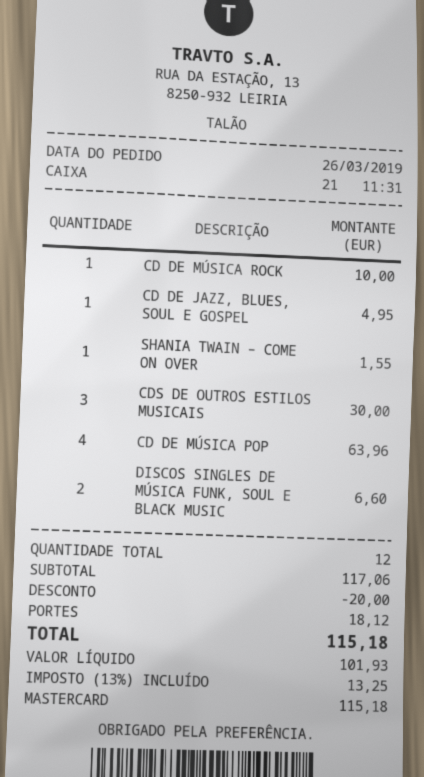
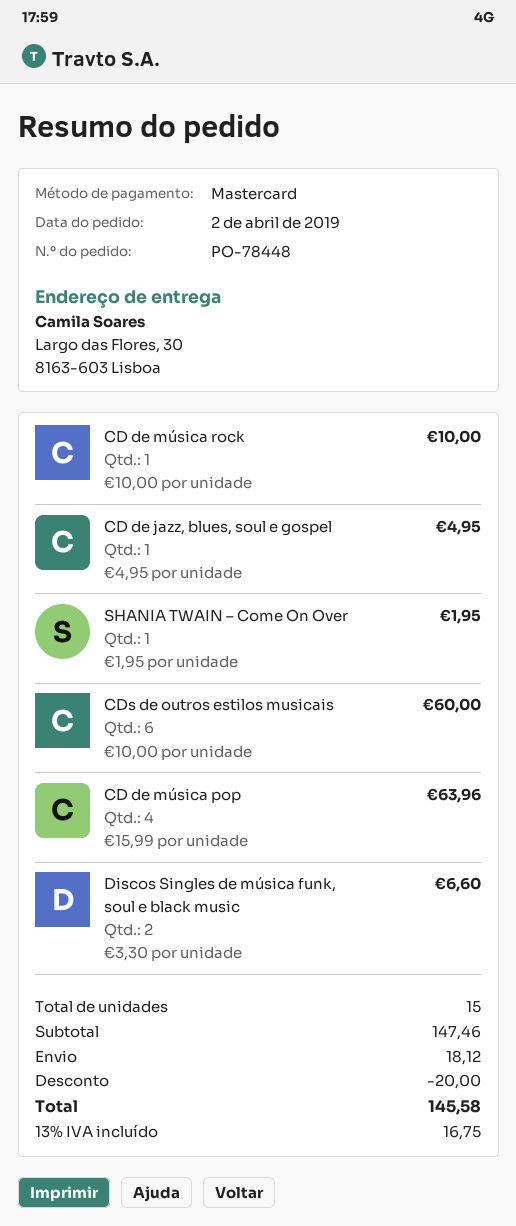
order date: 2019-03-26 -> 2019-04-02
SHANIA TWAIN – COME ON OVER: 1 for 1.55 -> 1 for 1.95
CDS DE OUTROS ESTILOS MUSICAIS: 3 for 30.00 -> 6 for 60.00
total quantity: 12 -> 15
subtotal: 117.06 -> 147.46
tax: 13% = 13.25 -> 13% = 16.75
total: 115.18 -> 145.58

